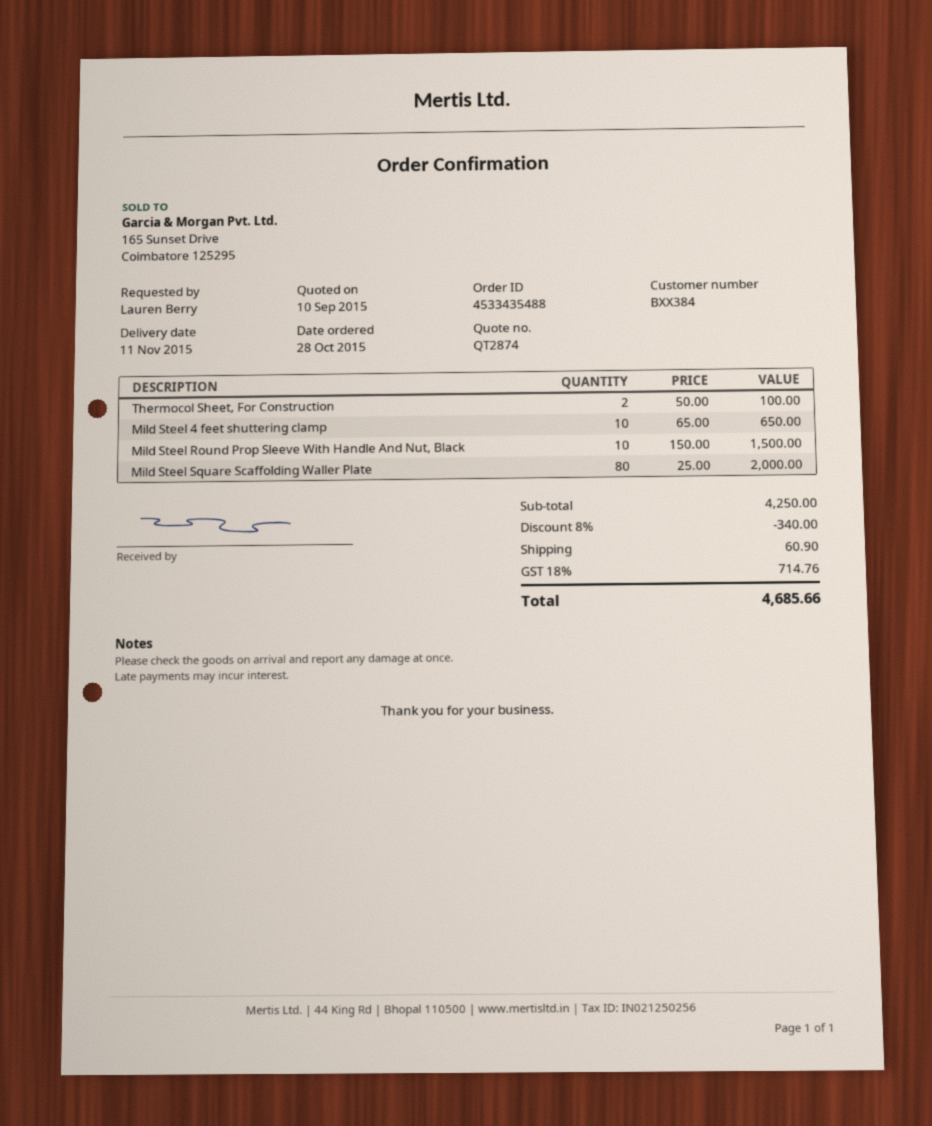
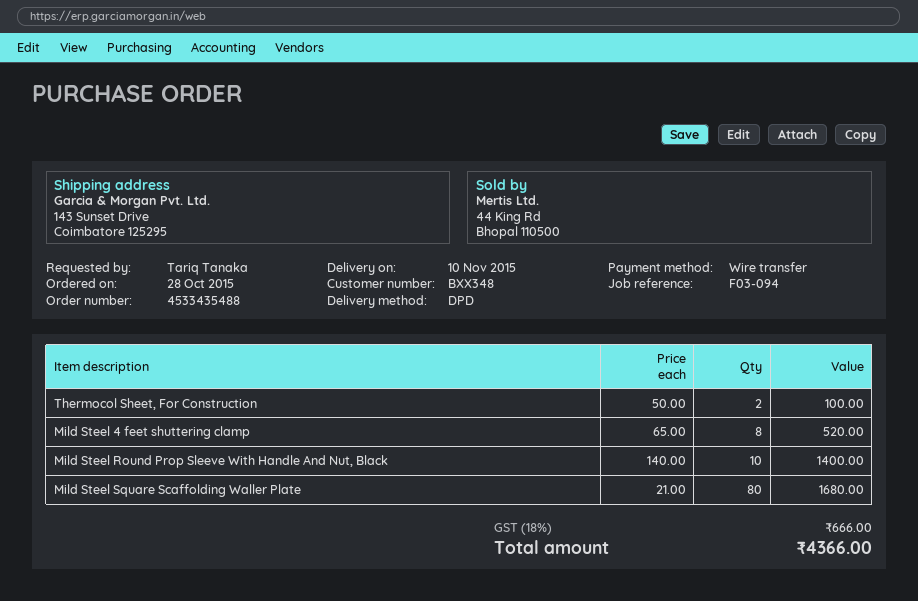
delivery date: 2015-11-11 -> 2015-11-10
customer number: BXX384 -> BXX348
ordered by: Lauren Berry -> Tariq Tanaka
Mild Steel 4 feet shuttering clamp: 10 x 65.00 = 650.00 -> 8 x 65.00 = 520.00
Mild Steel Round Prop Sleeve With Handle And Nut, Black: 10 x 150.00 = 1500.00 -> 10 x 140.00 = 1400.00
Mild Steel Square Scaffolding Waller Plate: 80 x 25.00 = 2000.00 -> 80 x 21.00 = 1680.00
discount: 8% = 340.00 -> none
shipping: 60.90 -> none
tax: 18% = 714.76 -> 18% = 666.00
total: 4685.66 -> 4366.00

